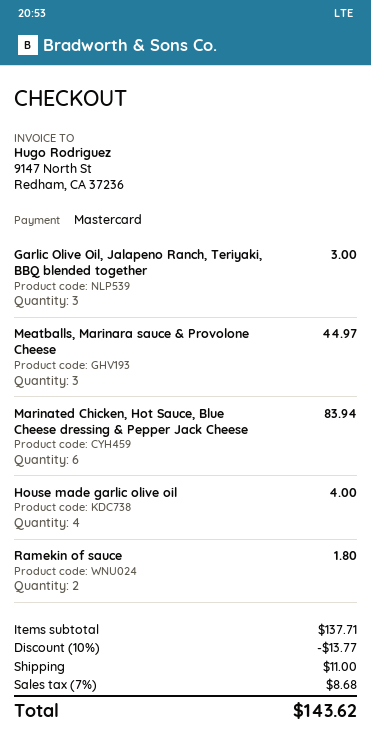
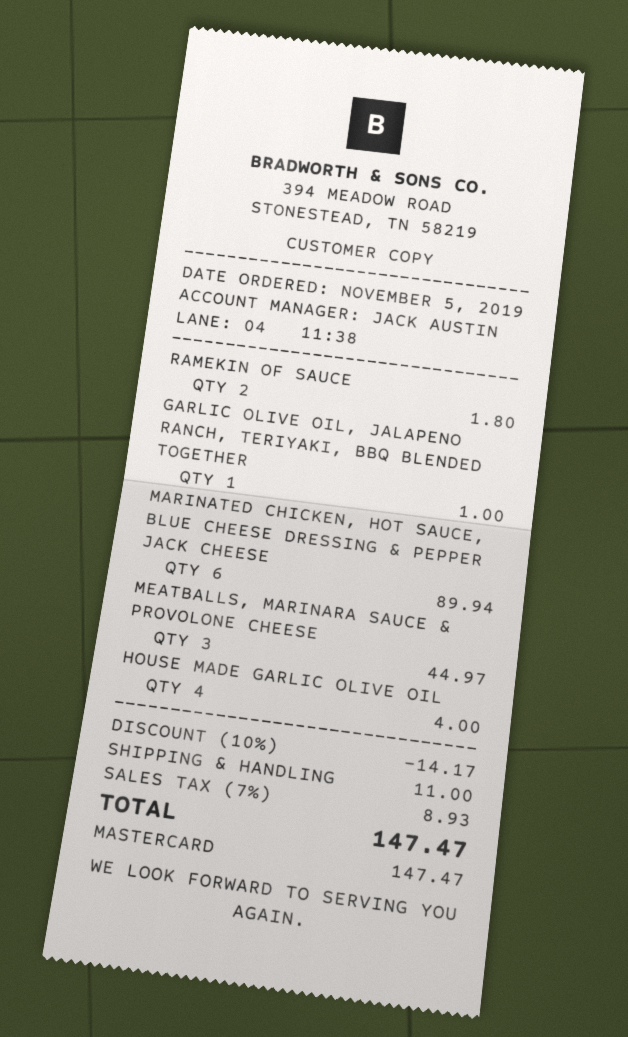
Garlic Olive Oil, Jalapeno Ranch, Teriyaki, BBQ blended together: 3 for 3.00 -> 1 for 1.00
Marinated Chicken, Hot Sauce, Blue Cheese dressing & Pepper Jack Cheese: 6 for 83.94 -> 6 for 89.94
discount: 10% = 13.77 -> 10% = 14.17
tax: 7% = 8.68 -> 7% = 8.93
total: 143.62 -> 147.47

